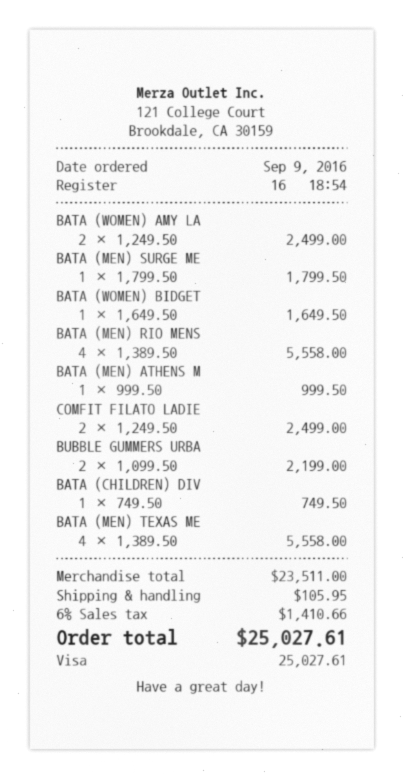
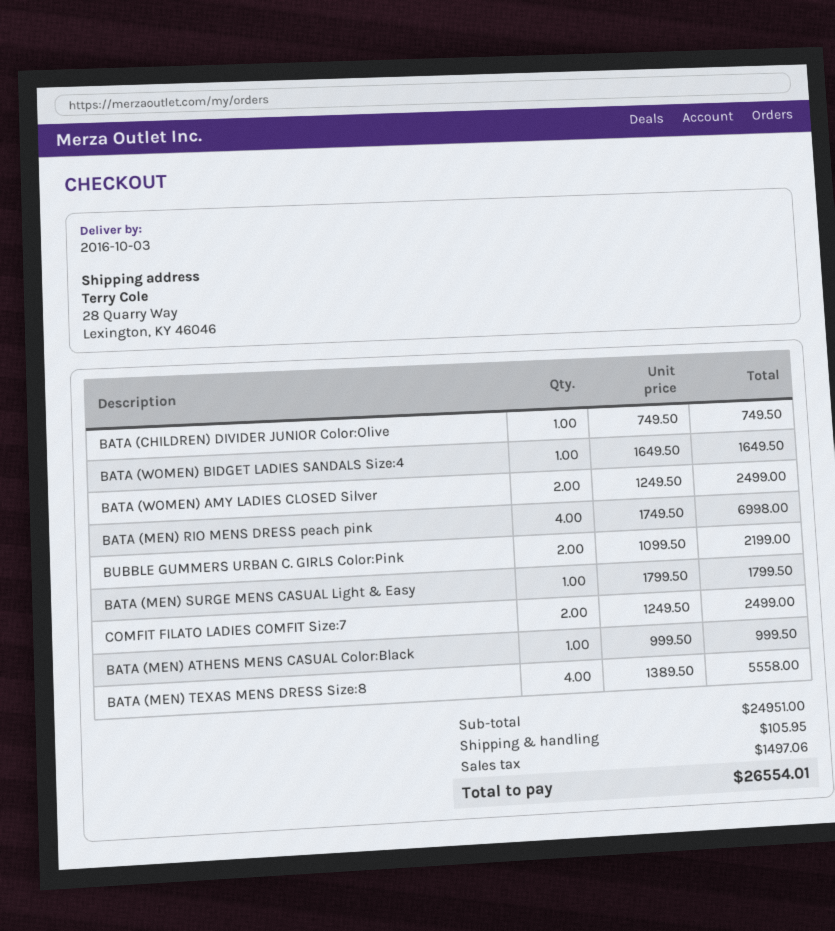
BATA (MEN) RIO MENS: 4 x 1389.50 = 5558.00 -> 4 x 1749.50 = 6998.00
subtotal: 23511.00 -> 24951.00
tax: 1410.66 -> 1497.06
total: 25027.61 -> 26554.01

